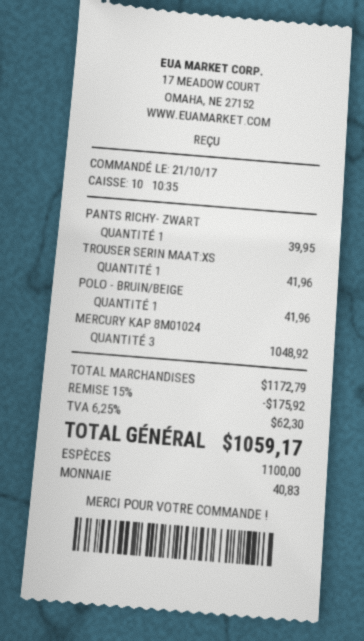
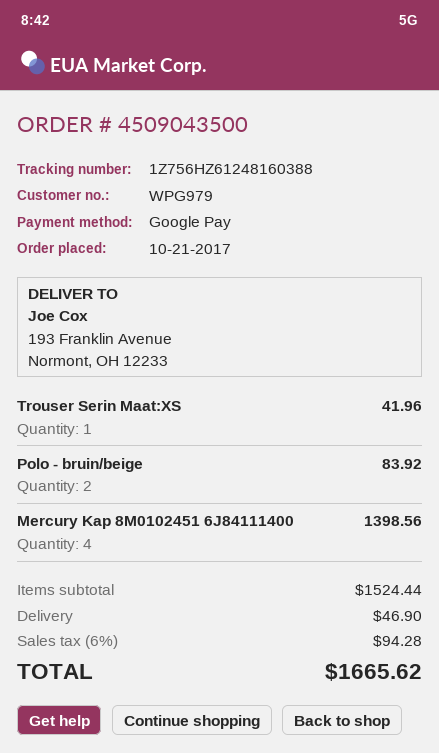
payment method: cash -> Google Pay
PANTS RICHY- ZWART: 1 for 39.95 -> none
POLO - BRUIN/BEIGE: 1 for 41.96 -> 2 for 83.92
MERCURY KAP 8M01024: 3 for 1048.92 -> 4 for 1398.56
subtotal: 1172.79 -> 1524.44
discount: 15% = 175.92 -> none
shipping: none -> 46.90
tax: 6.25% = 62.30 -> 6% = 94.28
total: 1059.17 -> 1665.62

